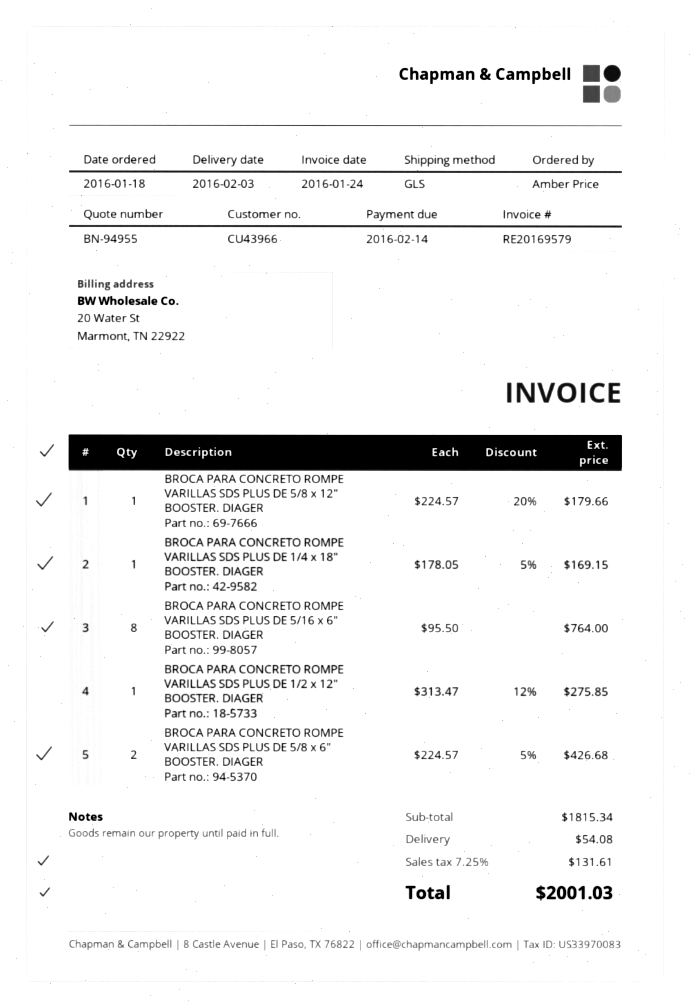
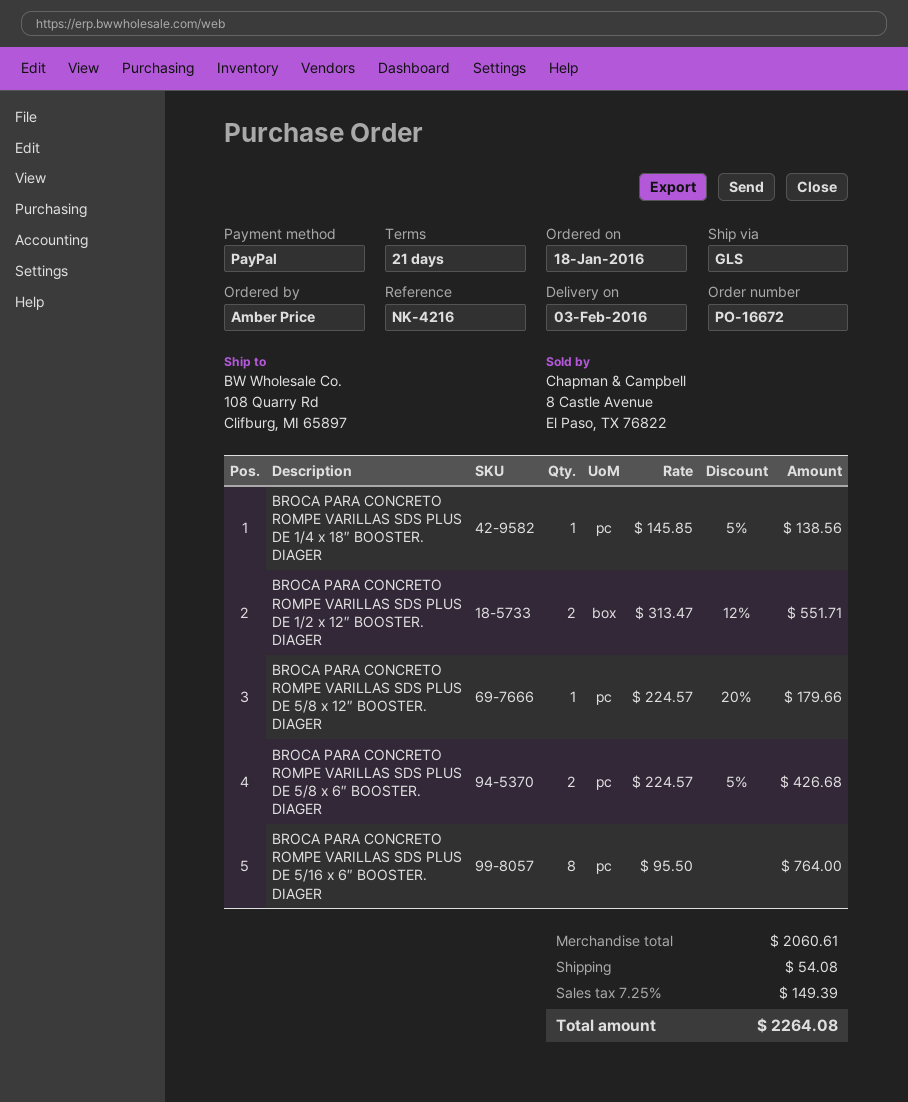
BROCA PARA CONCRETO ROMPE VARILLAS SDS PLUS DE 1/4 x 18″ BOOSTER. DIAGER: 1 x 178.05 - 5% = 169.15 -> 1 x 145.85 - 5% = 138.56
BROCA PARA CONCRETO ROMPE VARILLAS SDS PLUS DE 1/2 x 12″ BOOSTER. DIAGER: 1 x 313.47 - 12% = 275.85 -> 2 x 313.47 - 12% = 551.71
subtotal: 1815.34 -> 2060.61
tax: 7.25% = 131.61 -> 7.25% = 149.39
total: 2001.03 -> 2264.08

